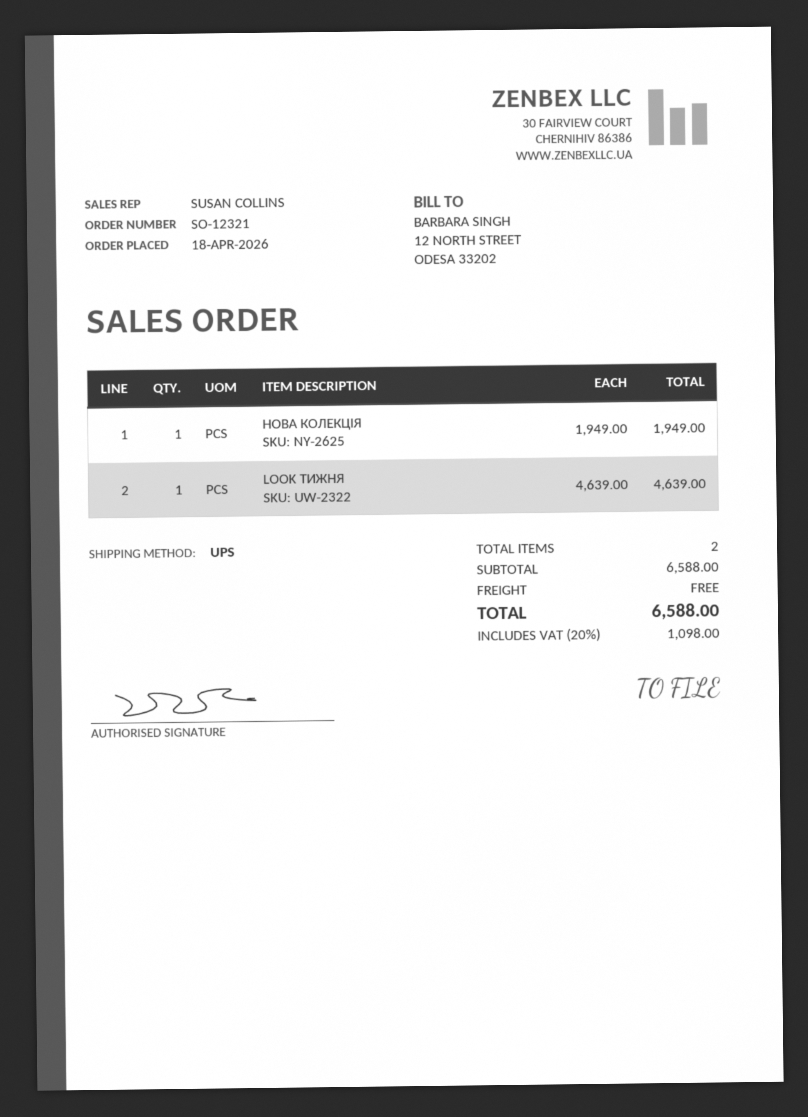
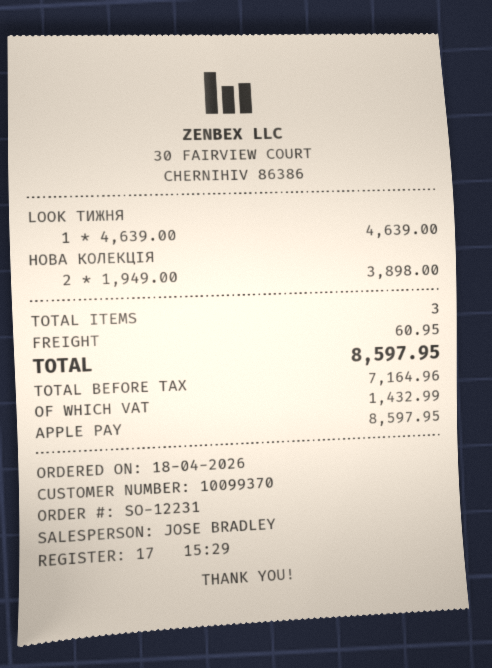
order number: SO-12321 -> SO-12231
sales rep: SUSAN COLLINS -> JOSE BRADLEY
НОВА КОЛЕКЦІЯ: 1 x 1949.00 = 1949.00 -> 2 x 1949.00 = 3898.00
total quantity: 2 -> 3
shipping: 0.00 -> 60.95
tax: 1098.00 -> 1432.99
total: 6588.00 -> 8597.95

